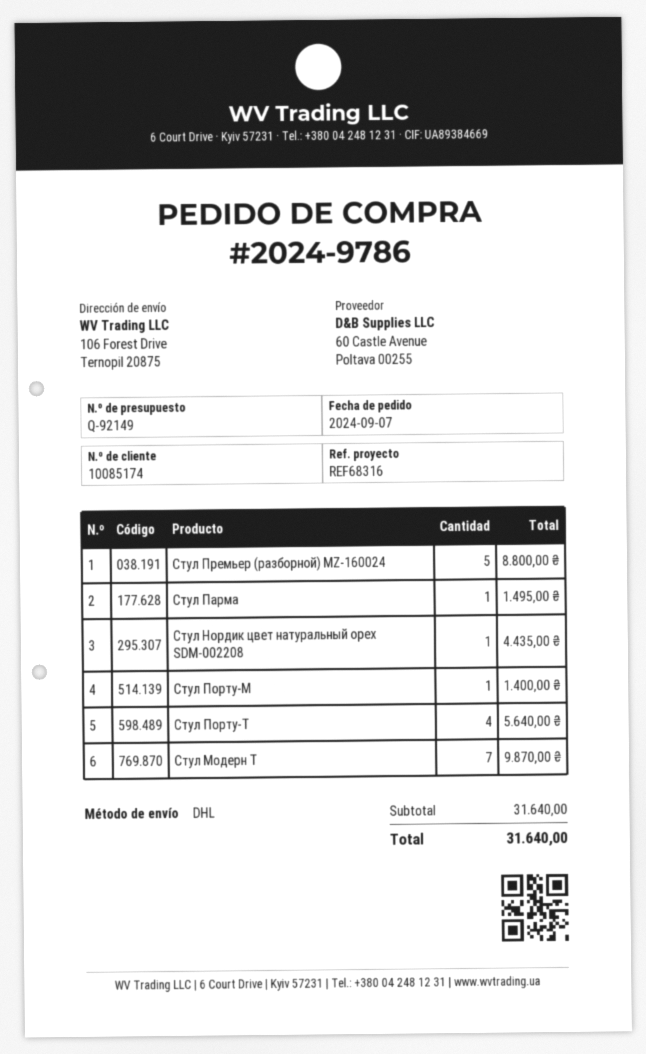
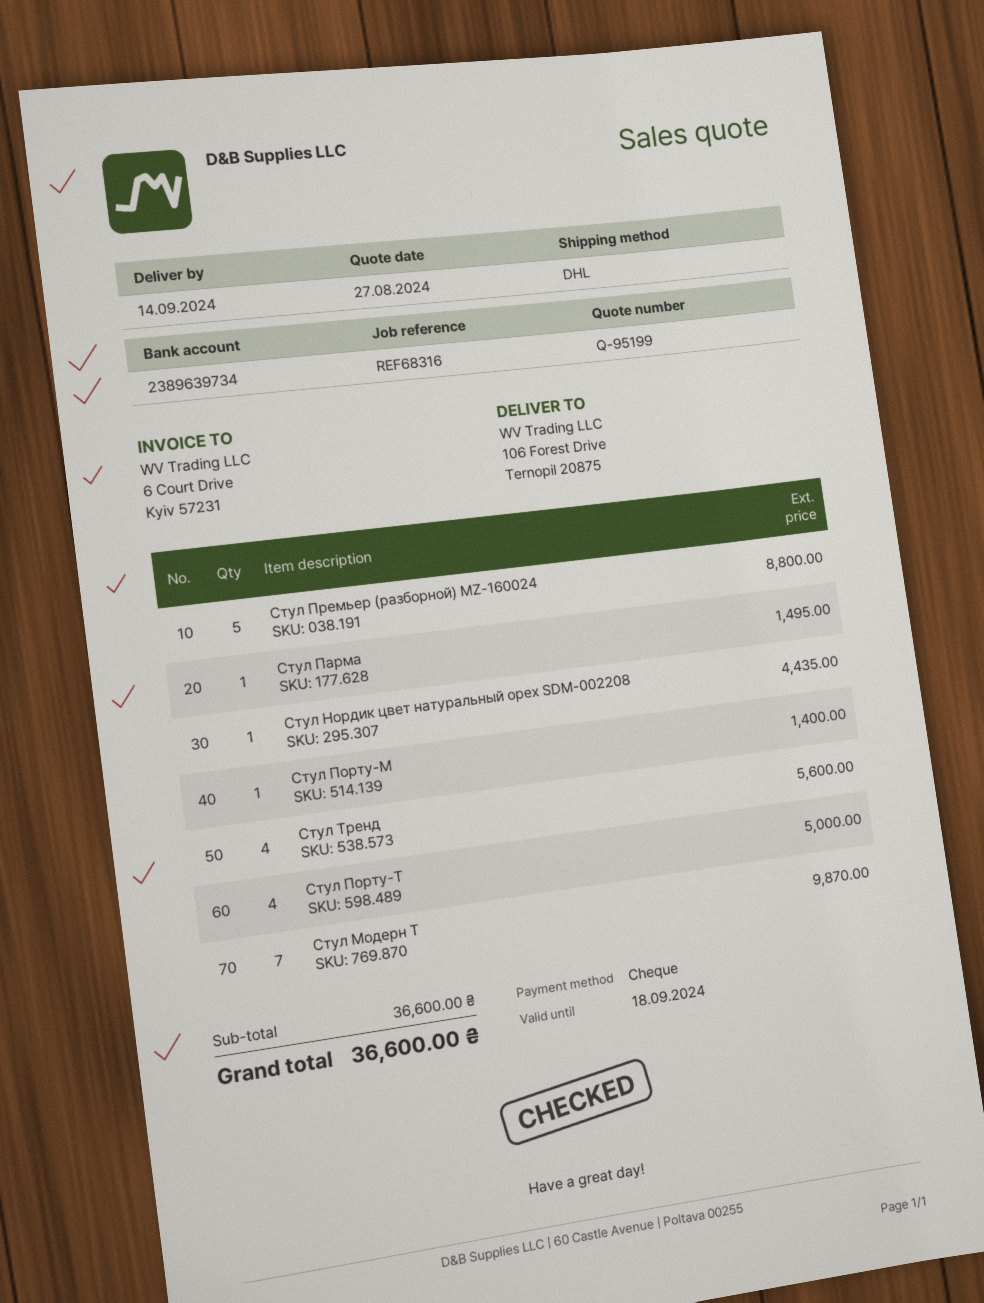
quote number: Q-92149 -> Q-95199
Стул Порту-Т: 4 for 5640.00 -> 4 for 5000.00
Стул Тренд: none -> 4 for 5600.00
subtotal: 31640.00 -> 36600.00
total: 31640.00 -> 36600.00

